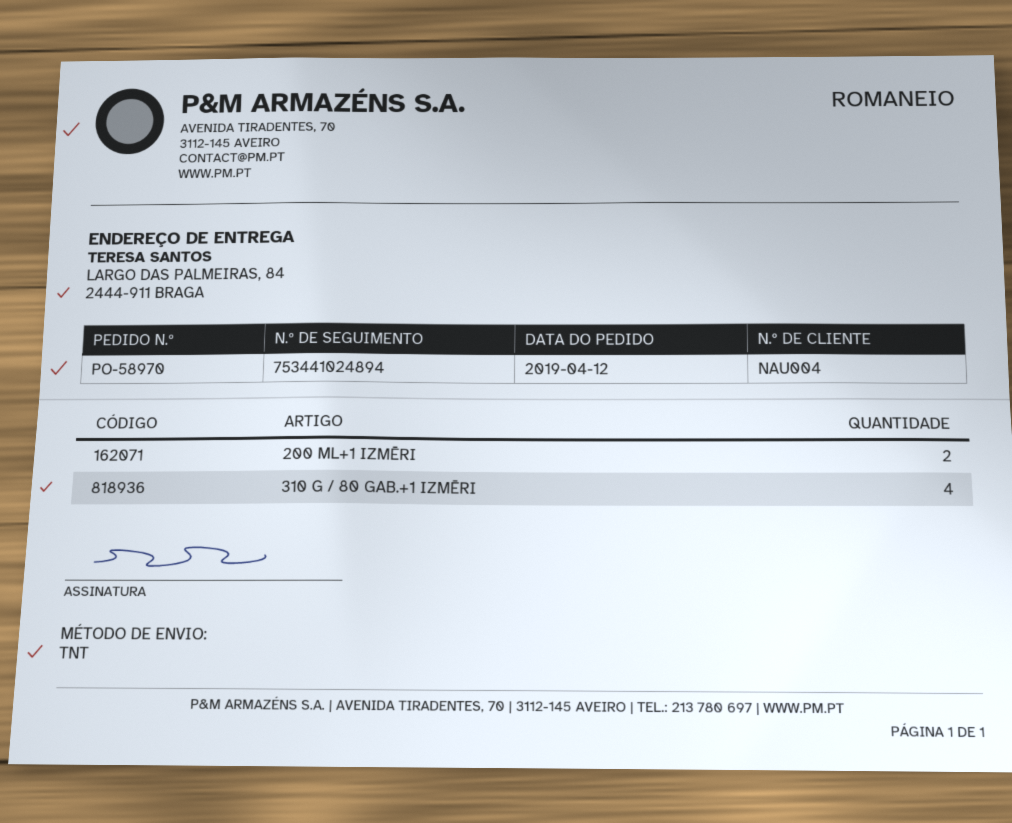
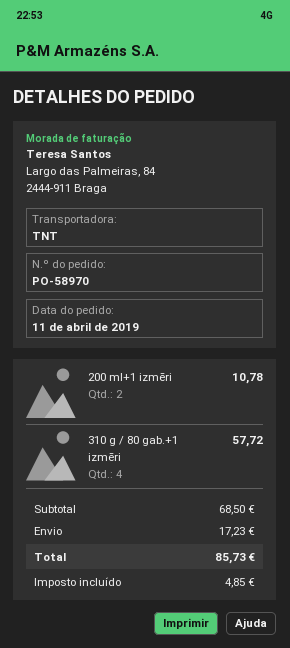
order date: 2019-04-12 -> 2019-04-11

